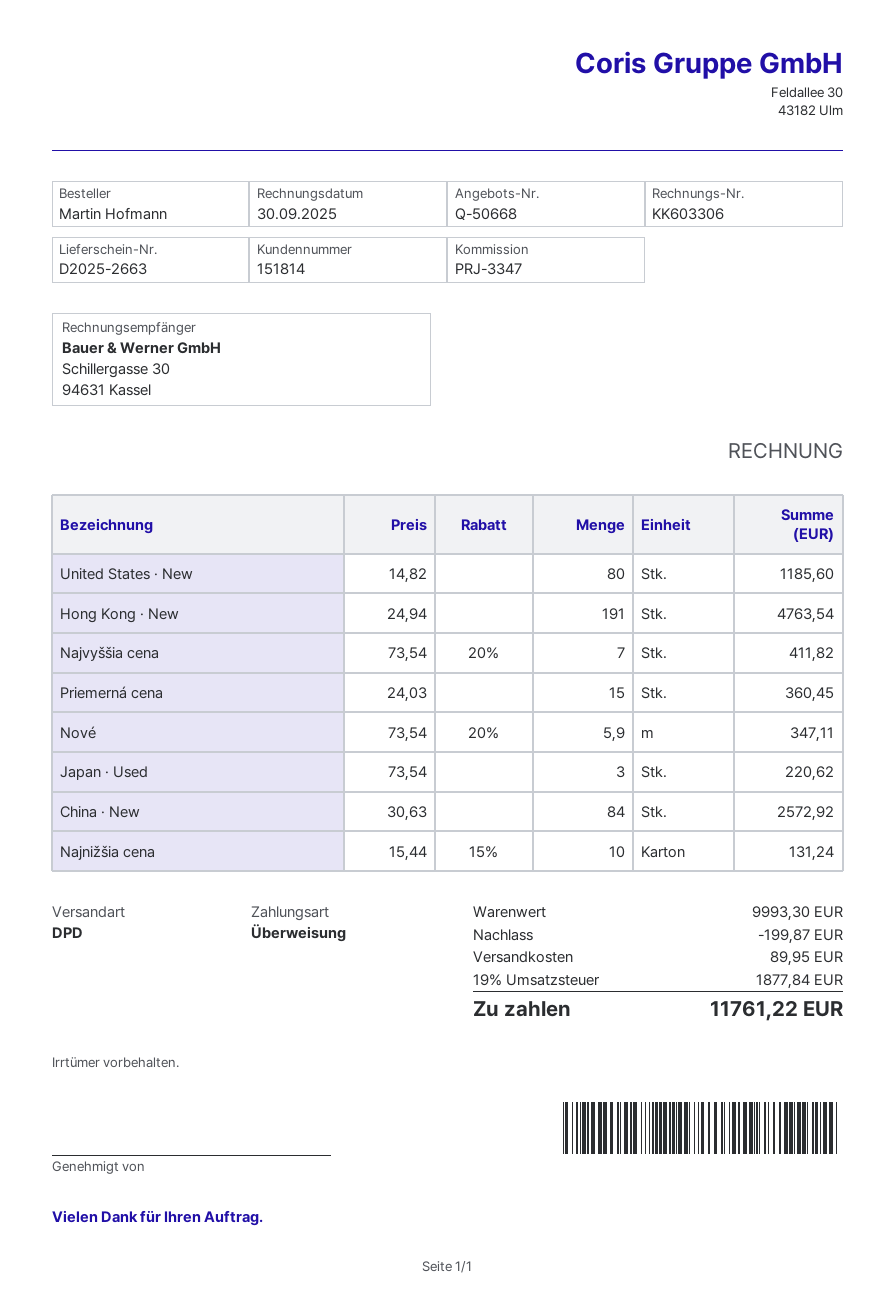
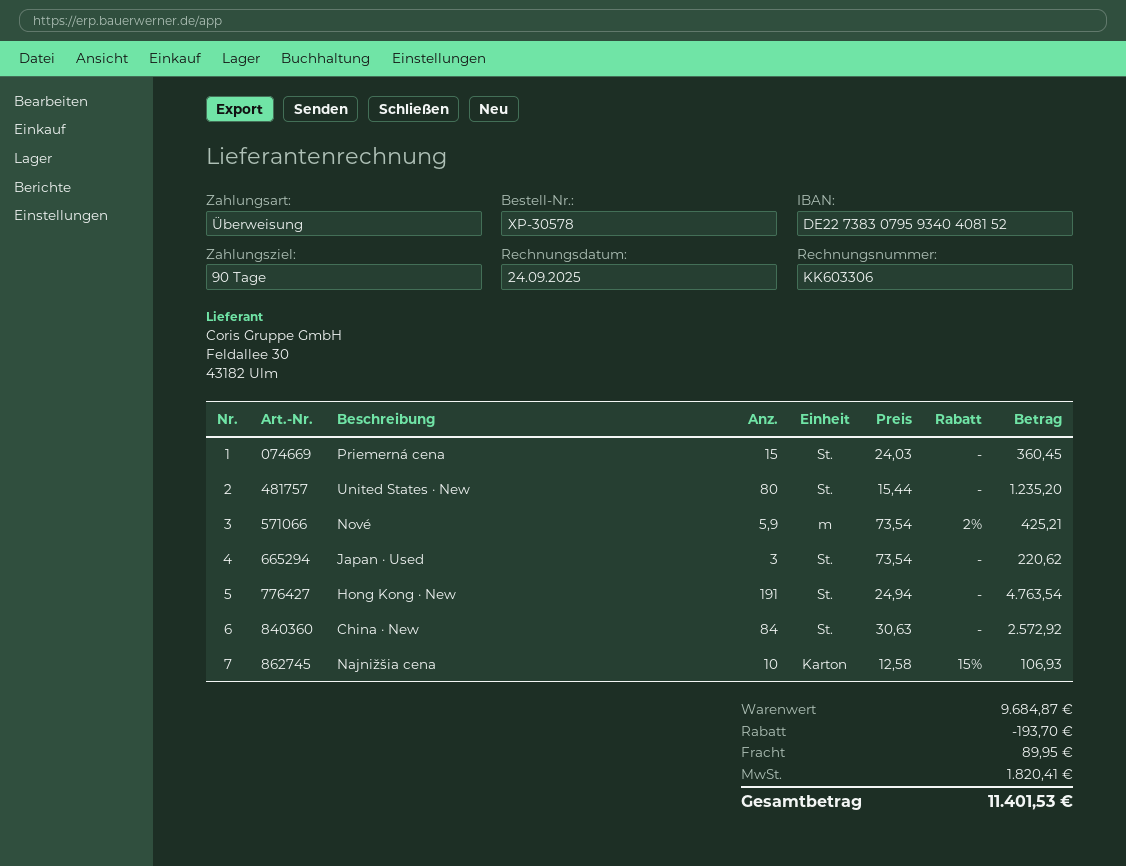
invoice date: 2025-09-30 -> 2025-09-24
United States · New: 80 x 14.82 = 1185.60 -> 80 x 15.44 = 1235.20
Najvyššia cena: 7 x 73.54 - 20% = 411.82 -> none
Nové: 5.9 x 73.54 - 20% = 347.11 -> 5.9 x 73.54 - 2% = 425.21
Najnižšia cena: 10 x 15.44 - 15% = 131.24 -> 10 x 12.58 - 15% = 106.93
subtotal: 9993.30 -> 9684.87
discount: 199.87 -> 193.70
tax: 1877.84 -> 1820.41
total: 11761.22 -> 11401.53

